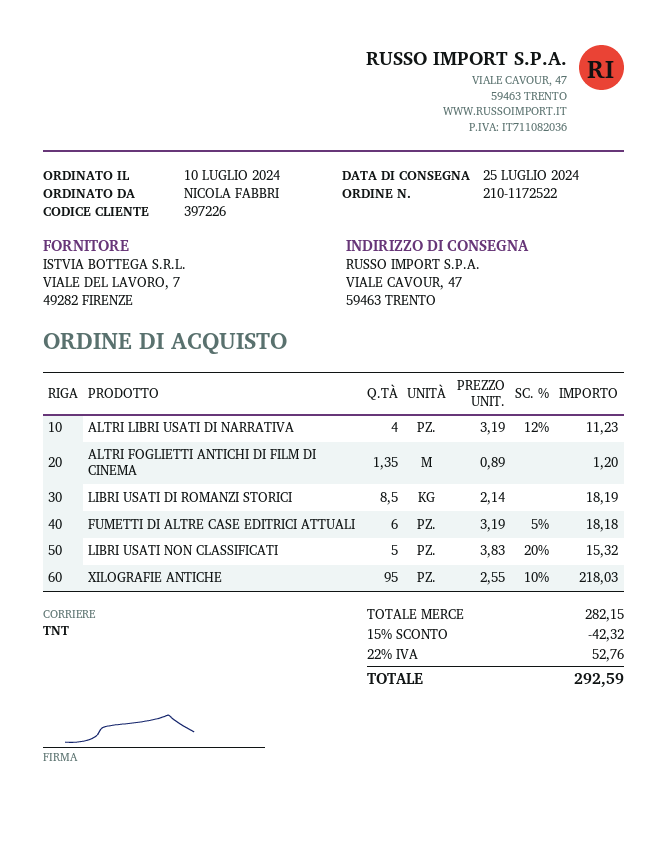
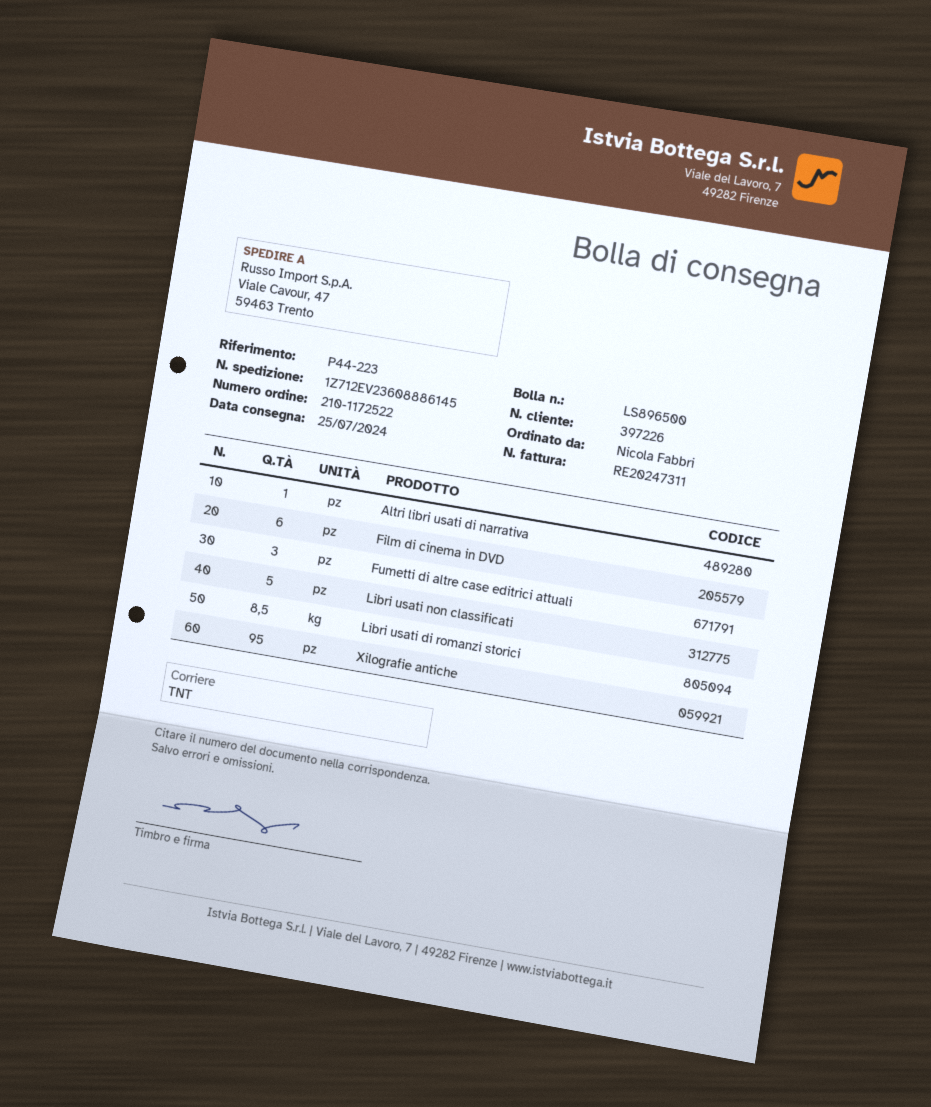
ALTRI LIBRI USATI DI NARRATIVA: 4 -> 1
ALTRI FOGLIETTI ANTICHI DI FILM DI CINEMA: 1.35 -> none
FUMETTI DI ALTRE CASE EDITRICI ATTUALI: 6 -> 3
Film di cinema in DVD: none -> 6

